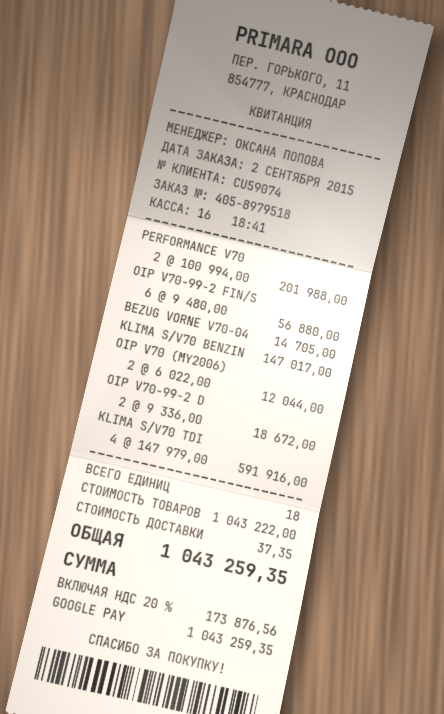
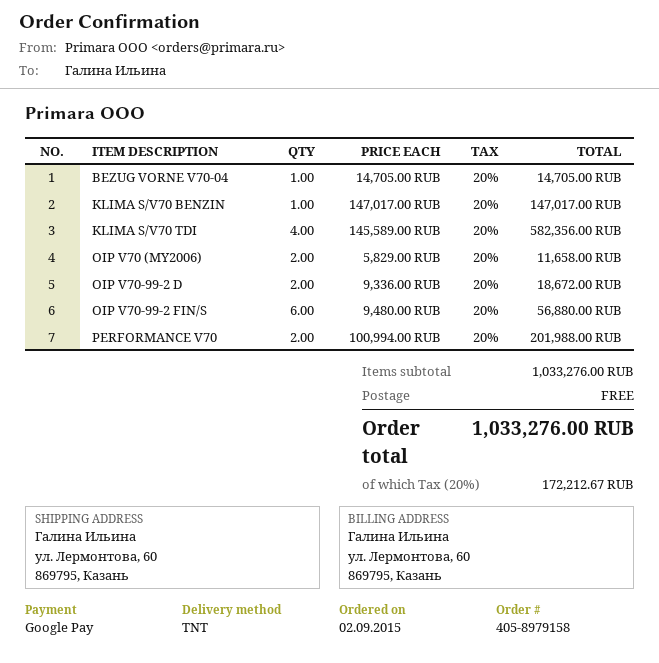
order number: 405-8979518 -> 405-8979158
OIP V70 (MY2006): 2 x 6022.00 = 12044.00 -> 2 x 5829.00 = 11658.00
KLIMA S/V70 TDI: 4 x 147979.00 = 591916.00 -> 4 x 145589.00 = 582356.00
subtotal: 1043222.00 -> 1033276.00
shipping: 37.35 -> 0.00
tax: 20% = 173876.56 -> 20% = 172212.67
total: 1043259.35 -> 1033276.00

